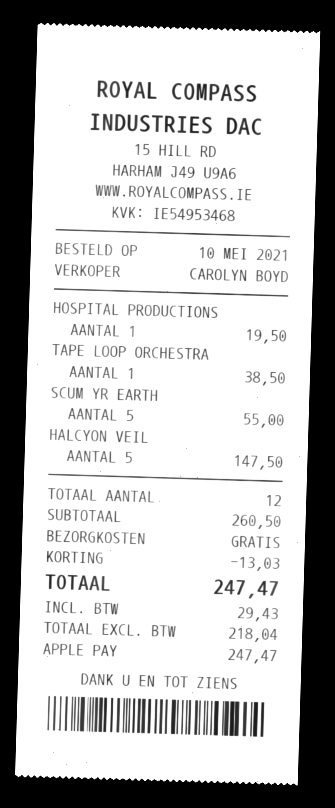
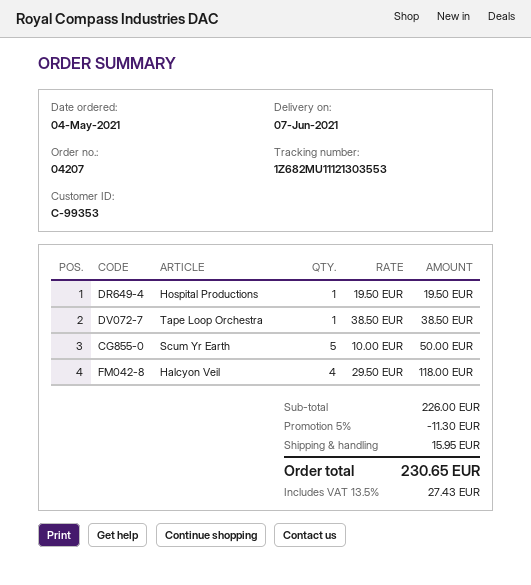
order date: 2021-05-10 -> 2021-05-04
SCUM YR EARTH: 5 for 55.00 -> 5 for 50.00
HALCYON VEIL: 5 for 147.50 -> 4 for 118.00
subtotal: 260.50 -> 226.00
discount: 13.03 -> 11.30
shipping: 0.00 -> 15.95
tax: 29.43 -> 27.43
total: 247.47 -> 230.65

